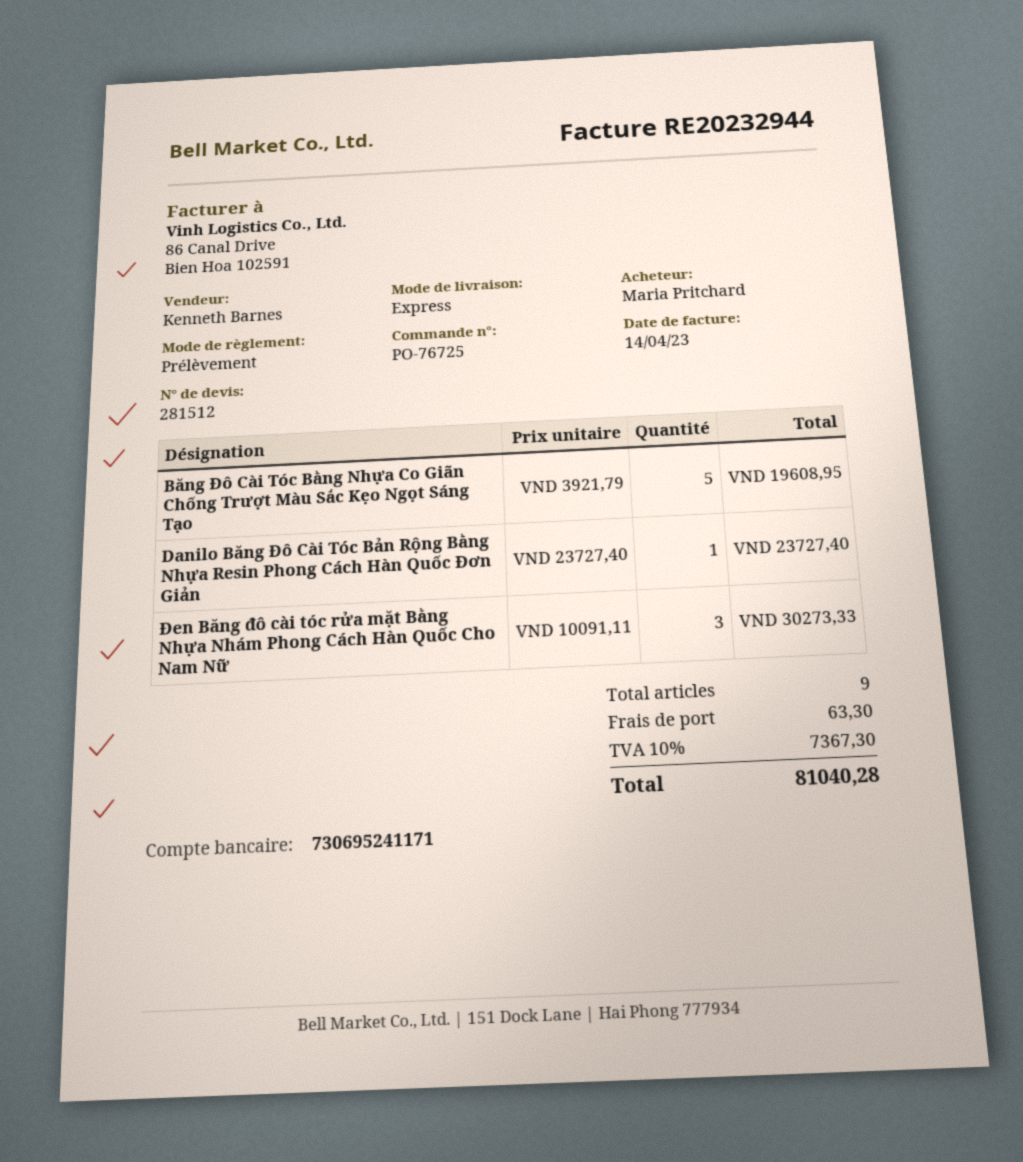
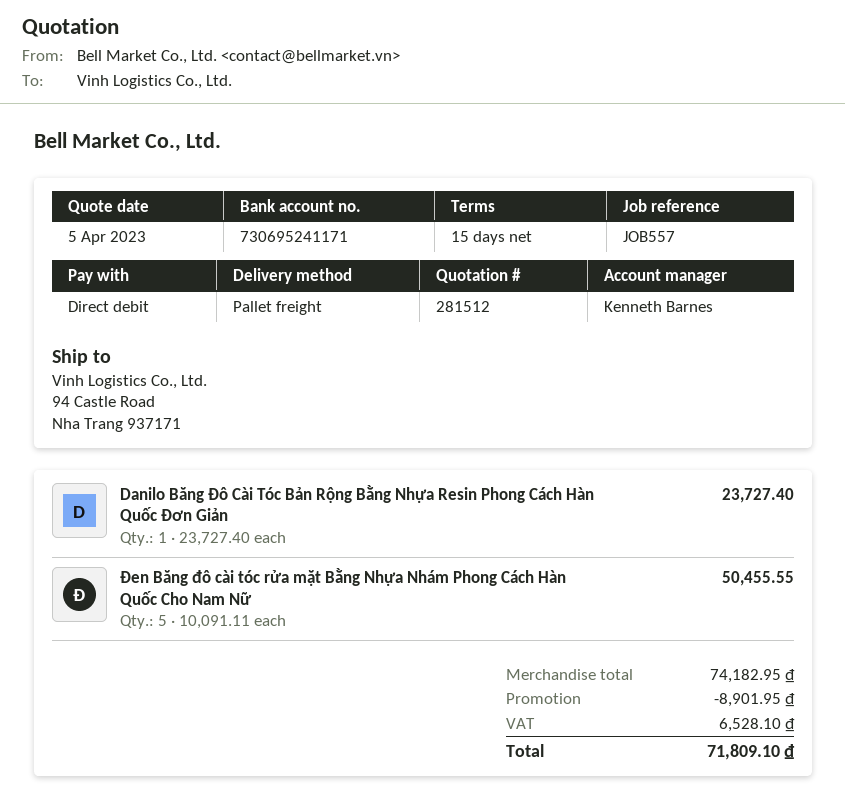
shipping method: express -> pallet freight
Băng Đô Cài Tóc Bằng Nhựa Co Giãn Chống Trượt Màu Sắc Kẹo Ngọt Sáng Tạo: 5 x 3921.79 = 19608.95 -> none
Đen Băng đô cài tóc rửa mặt Bằng Nhựa Nhám Phong Cách Hàn Quốc Cho Nam Nữ: 3 x 10091.11 = 30273.33 -> 5 x 10091.11 = 50455.55
discount: none -> 8901.95
shipping: 63.30 -> none
tax: 7367.30 -> 6528.10
total: 81040.28 -> 71809.10

